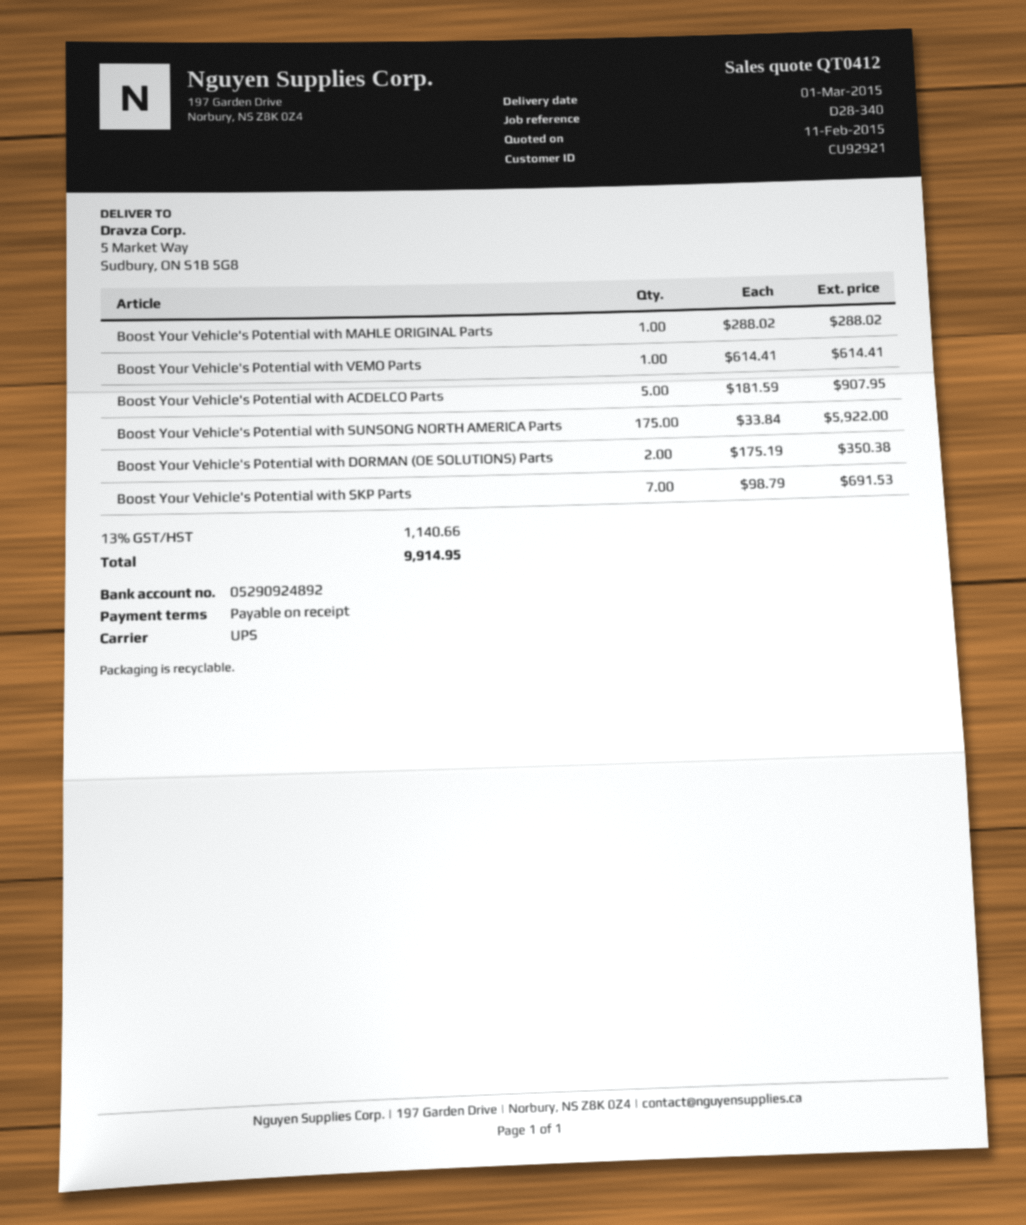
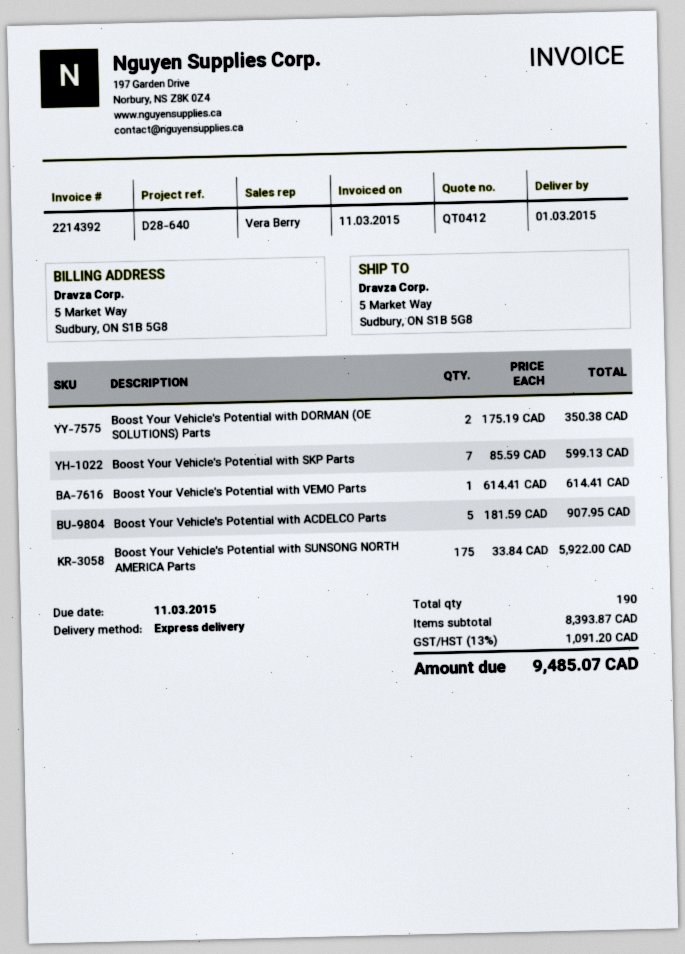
reference: D28-340 -> D28-640
shipping method: UPS -> express
Boost Your Vehicle's Potential with MAHLE ORIGINAL Parts: 1 x 288.02 = 288.02 -> none
Boost Your Vehicle's Potential with SKP Parts: 7 x 98.79 = 691.53 -> 7 x 85.59 = 599.13
tax: 13% = 1140.66 -> 13% = 1091.20
total: 9914.95 -> 9485.07

